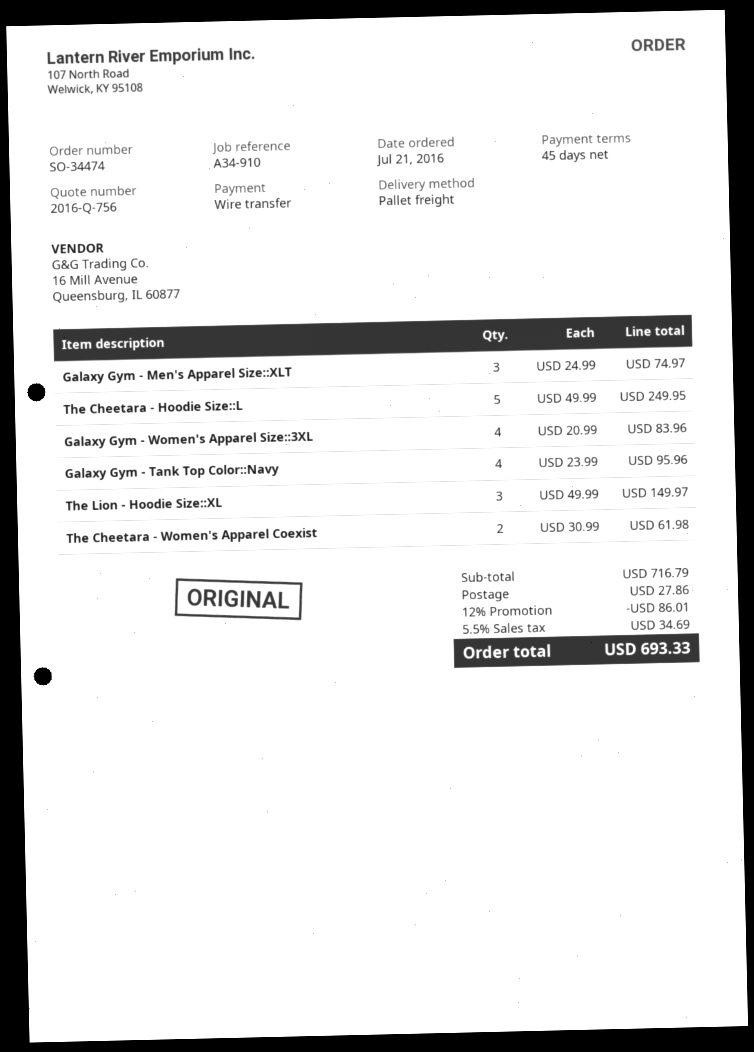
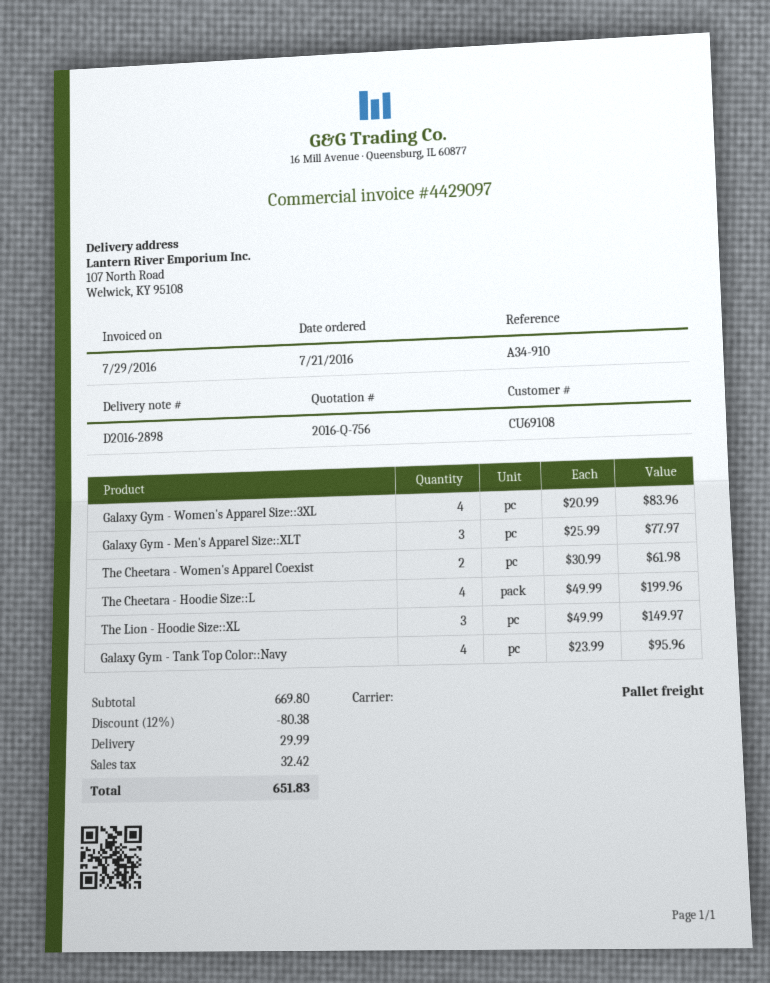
Galaxy Gym - Men's Apparel Size::XLT: 3 x 24.99 = 74.97 -> 3 x 25.99 = 77.97
The Cheetara - Hoodie Size::L: 5 x 49.99 = 249.95 -> 4 x 49.99 = 199.96
subtotal: 716.79 -> 669.80
discount: 12% = 86.01 -> 12% = 80.38
shipping: 27.86 -> 29.99
tax: 34.69 -> 32.42
total: 693.33 -> 651.83

